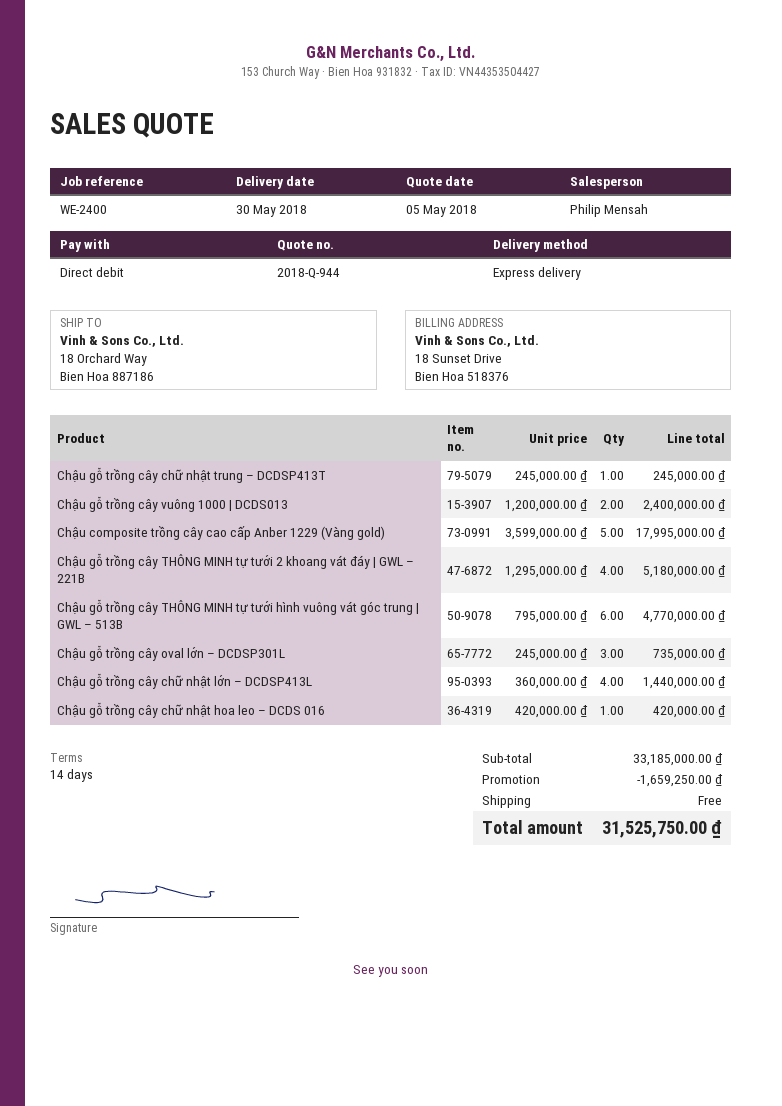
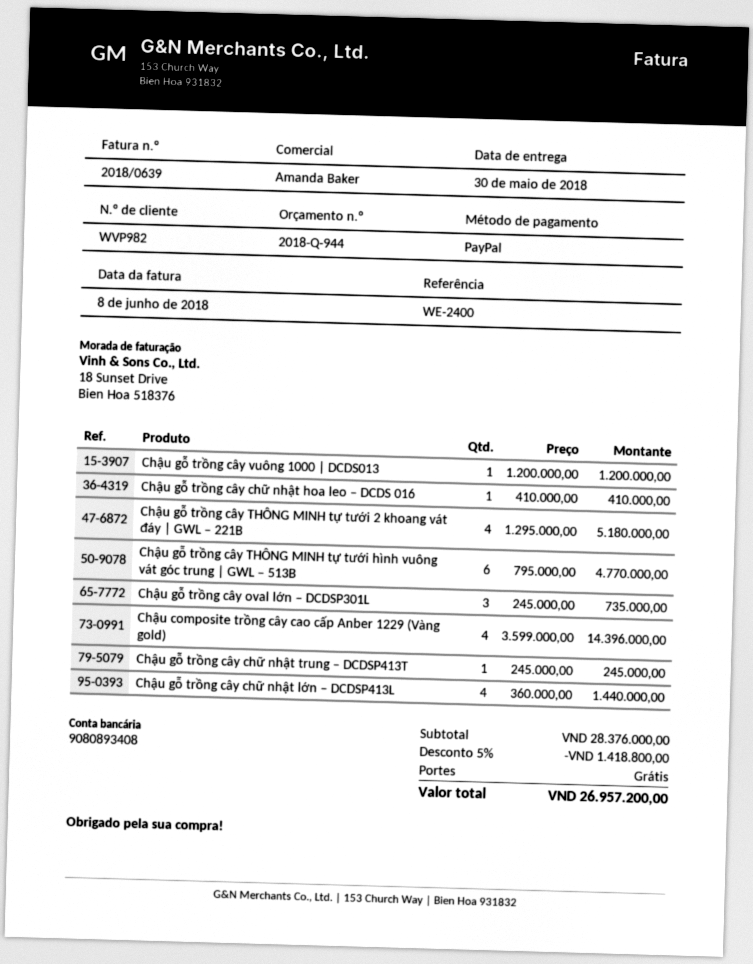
sales rep: Philip Mensah -> Amanda Baker
payment method: direct debit -> PayPal
Chậu gỗ trồng cây vuông 1000 | DCDS013: 2 x 1200000.00 = 2400000.00 -> 1 x 1200000.00 = 1200000.00
Chậu composite trồng cây cao cấp Anber 1229 (Vàng gold): 5 x 3599000.00 = 17995000.00 -> 4 x 3599000.00 = 14396000.00
Chậu gỗ trồng cây chữ nhật hoa leo – DCDS 016: 1 x 420000.00 = 420000.00 -> 1 x 410000.00 = 410000.00
subtotal: 33185000.00 -> 28376000.00
discount: 1659250.00 -> 1418800.00
total: 31525750.00 -> 26957200.00

